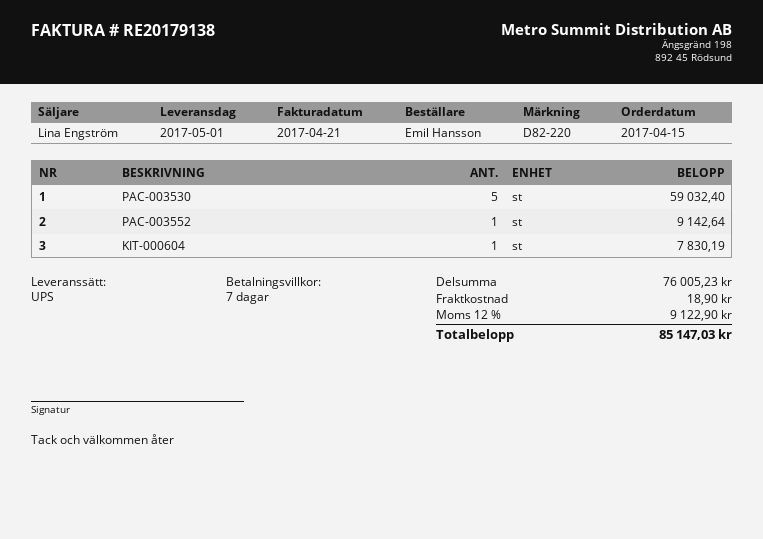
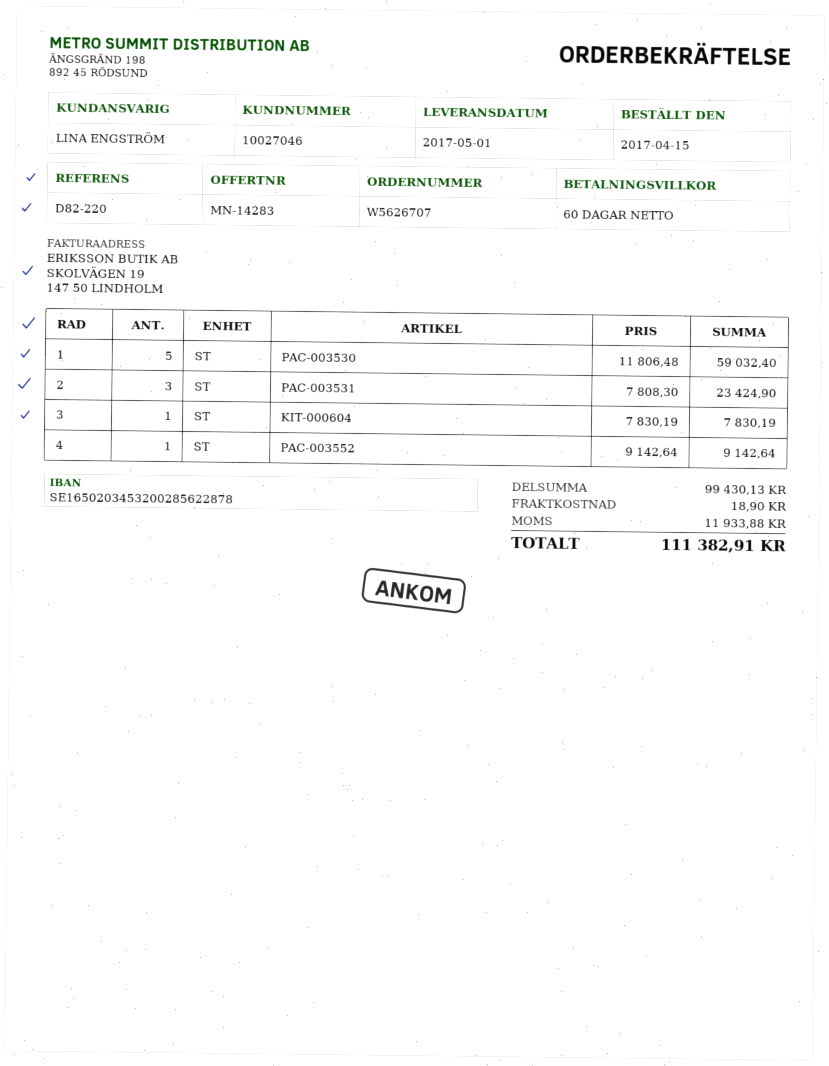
payment terms: 7 days -> 60 days
PAC-003531: none -> 3 for 23424.90
subtotal: 76005.23 -> 99430.13
tax: 9122.90 -> 11933.88
total: 85147.03 -> 111382.91

